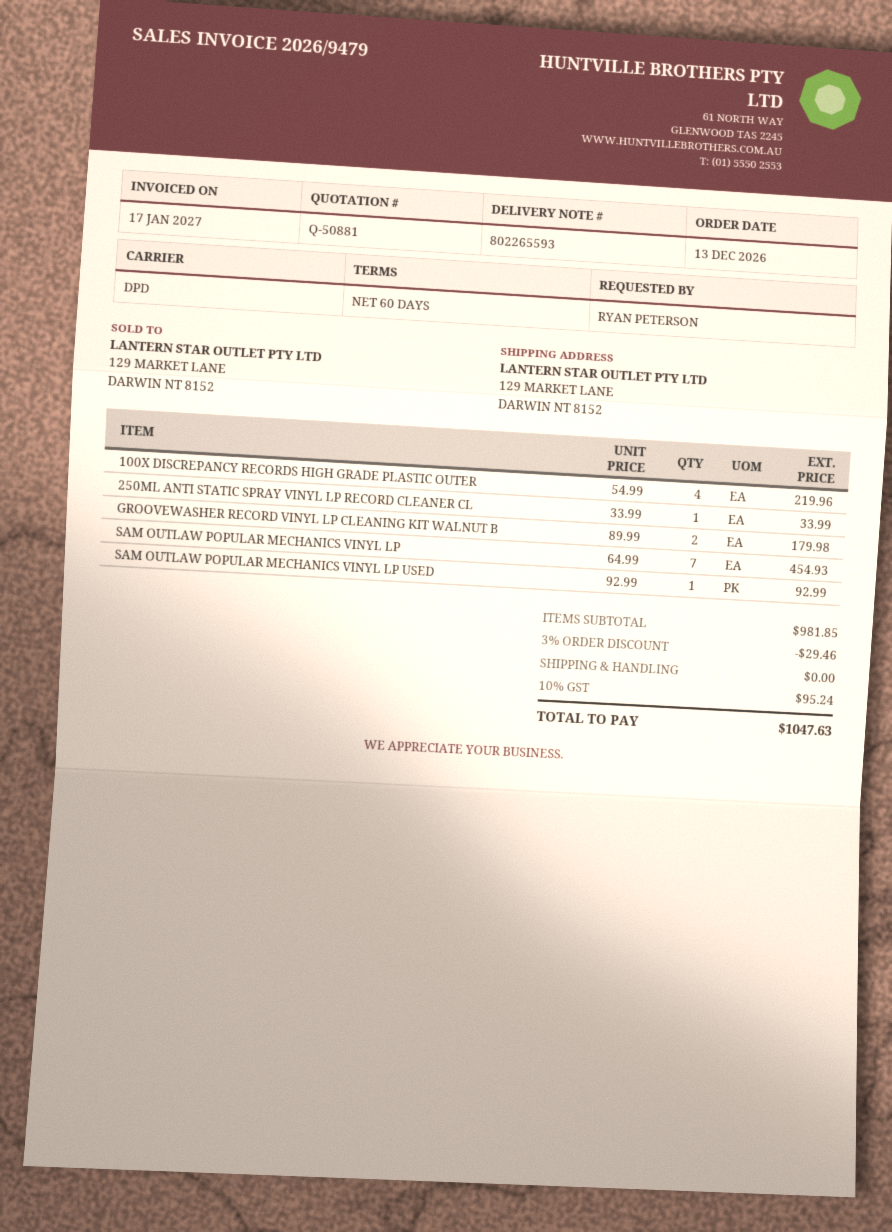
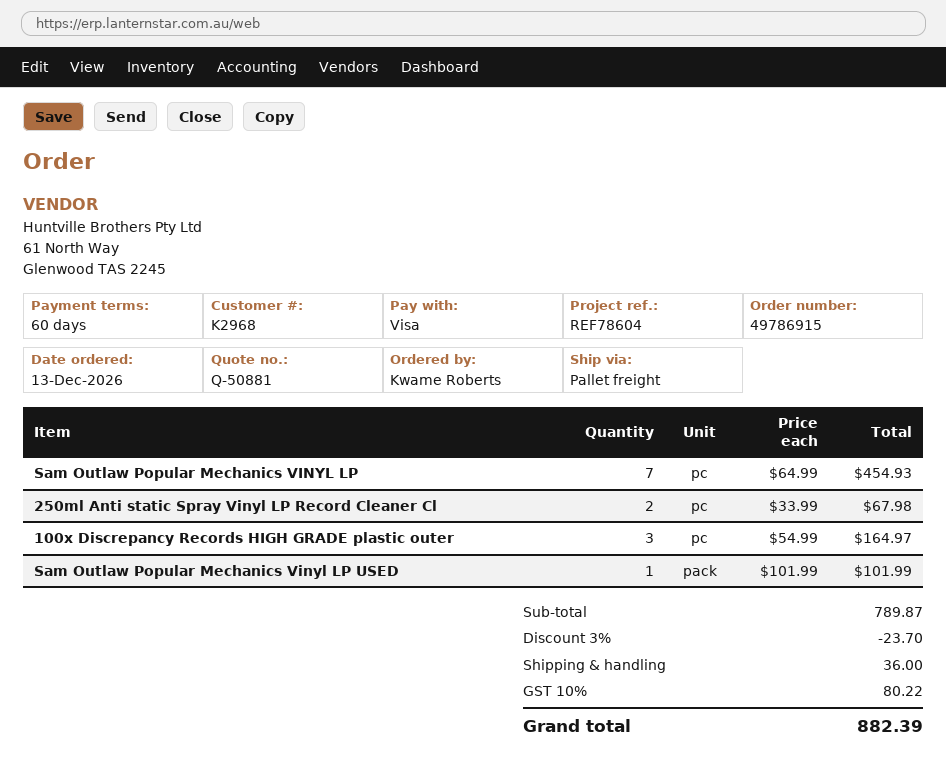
ordered by: RYAN PETERSON -> Kwame Roberts
shipping method: DPD -> pallet freight
100X DISCREPANCY RECORDS HIGH GRADE PLASTIC OUTER: 4 x 54.99 = 219.96 -> 3 x 54.99 = 164.97
250ML ANTI STATIC SPRAY VINYL LP RECORD CLEANER CL: 1 x 33.99 = 33.99 -> 2 x 33.99 = 67.98
GROOVEWASHER RECORD VINYL LP CLEANING KIT WALNUT B: 2 x 89.99 = 179.98 -> none
SAM OUTLAW POPULAR MECHANICS VINYL LP USED: 1 x 92.99 = 92.99 -> 1 x 101.99 = 101.99
subtotal: 981.85 -> 789.87
discount: 3% = 29.46 -> 3% = 23.70
shipping: 0.00 -> 36.00
tax: 10% = 95.24 -> 10% = 80.22
total: 1047.63 -> 882.39

